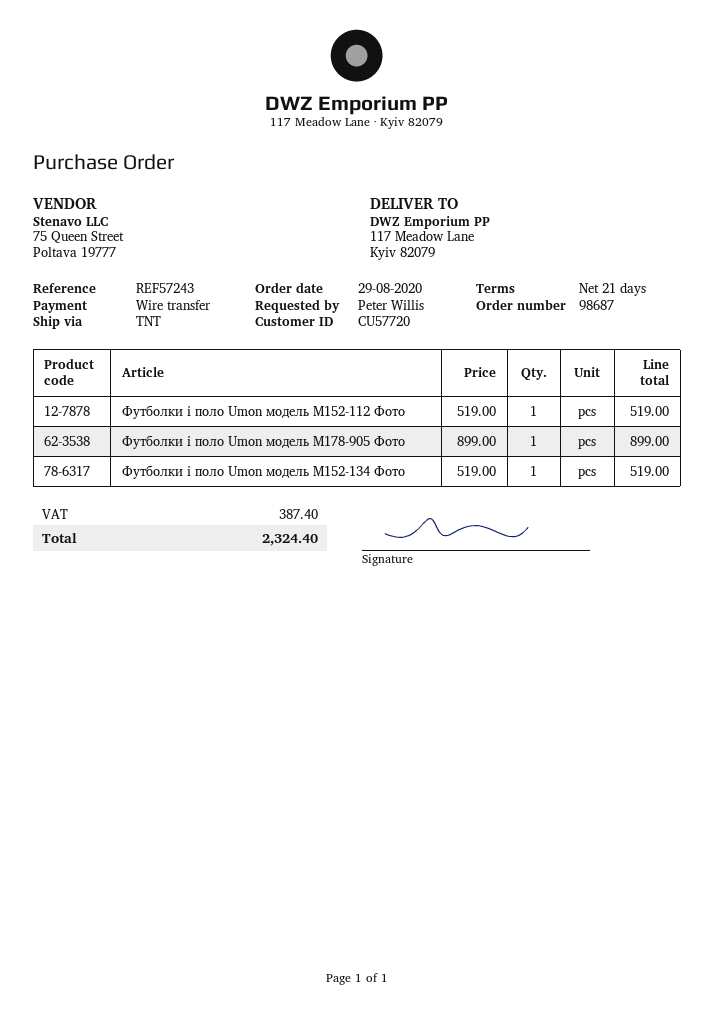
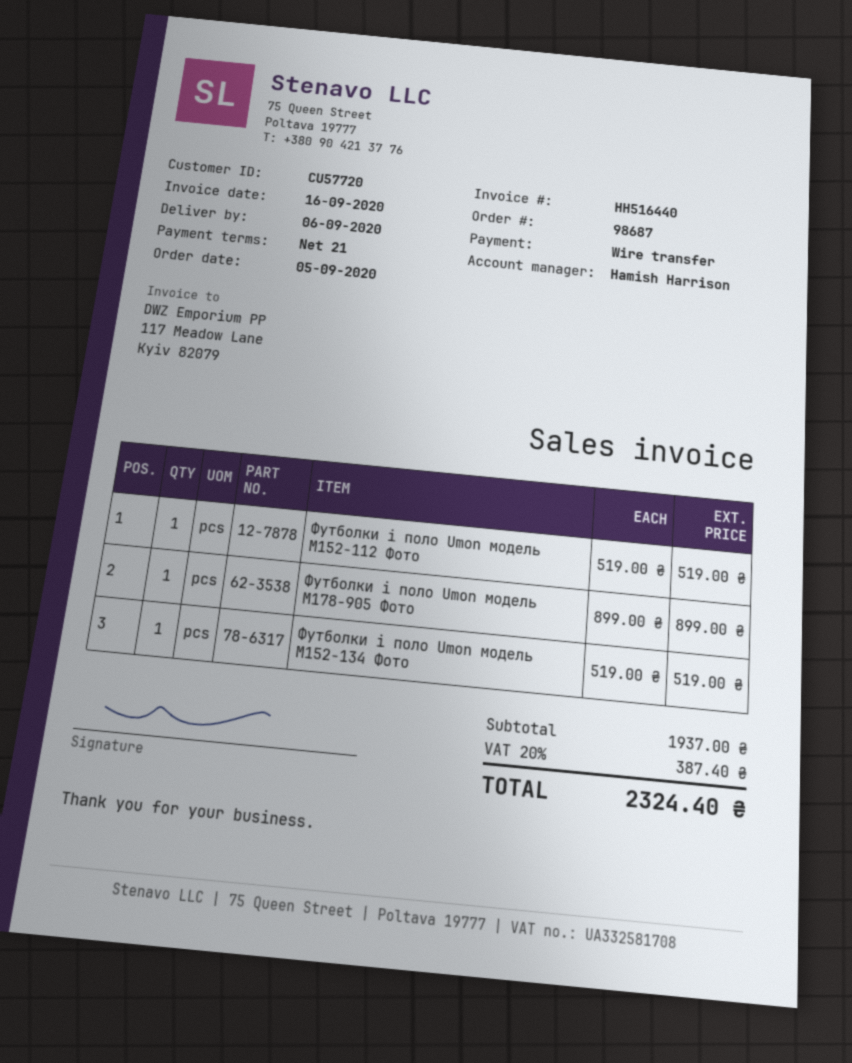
order date: 2020-08-29 -> 2020-09-05

